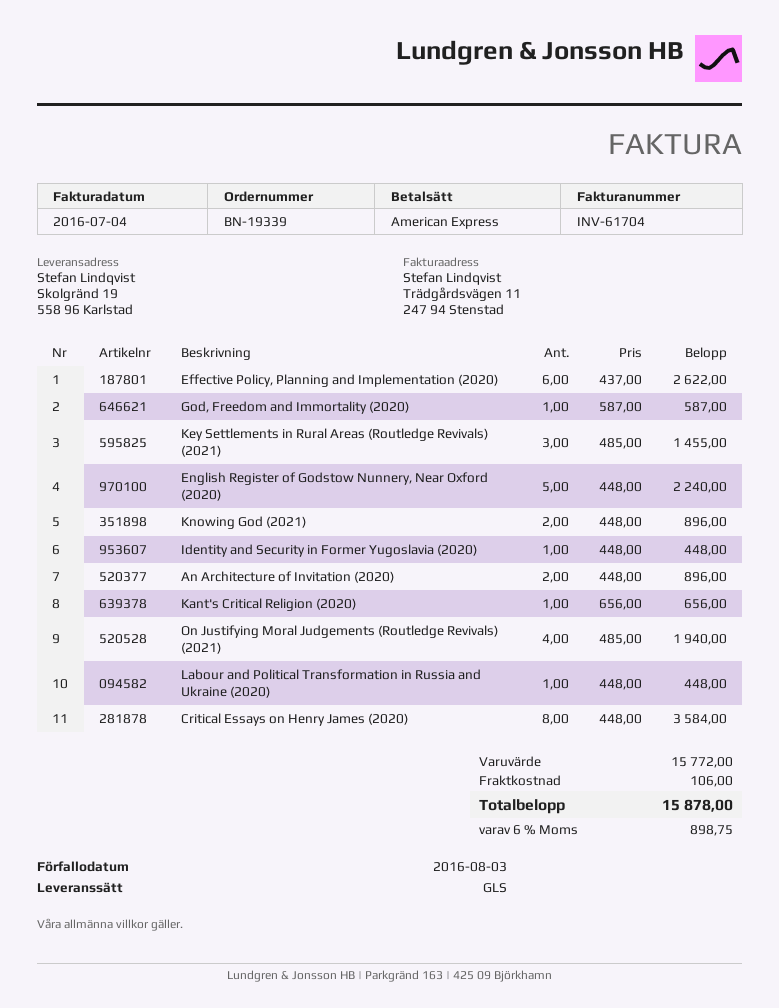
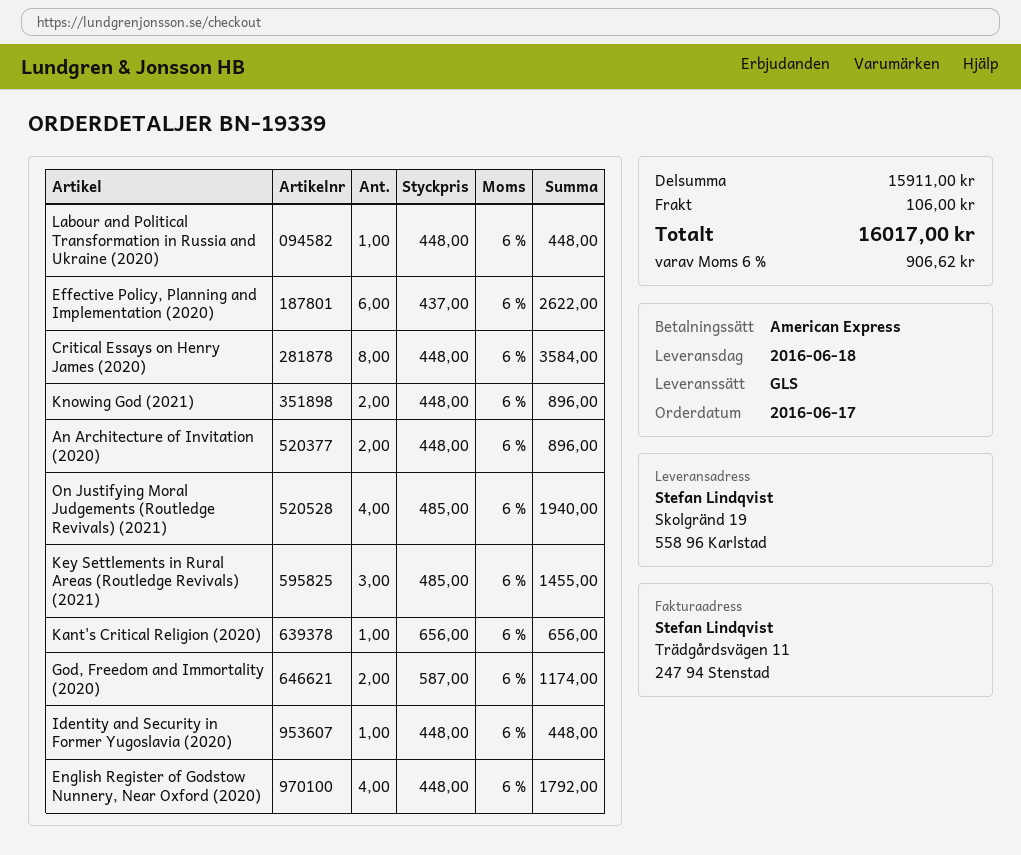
God, Freedom and Immortality (2020): 1 x 587.00 = 587.00 -> 2 x 587.00 = 1174.00
English Register of Godstow Nunnery, Near Oxford (2020): 5 x 448.00 = 2240.00 -> 4 x 448.00 = 1792.00
subtotal: 15772.00 -> 15911.00
tax: 6% = 898.75 -> 6% = 906.62
total: 15878.00 -> 16017.00

